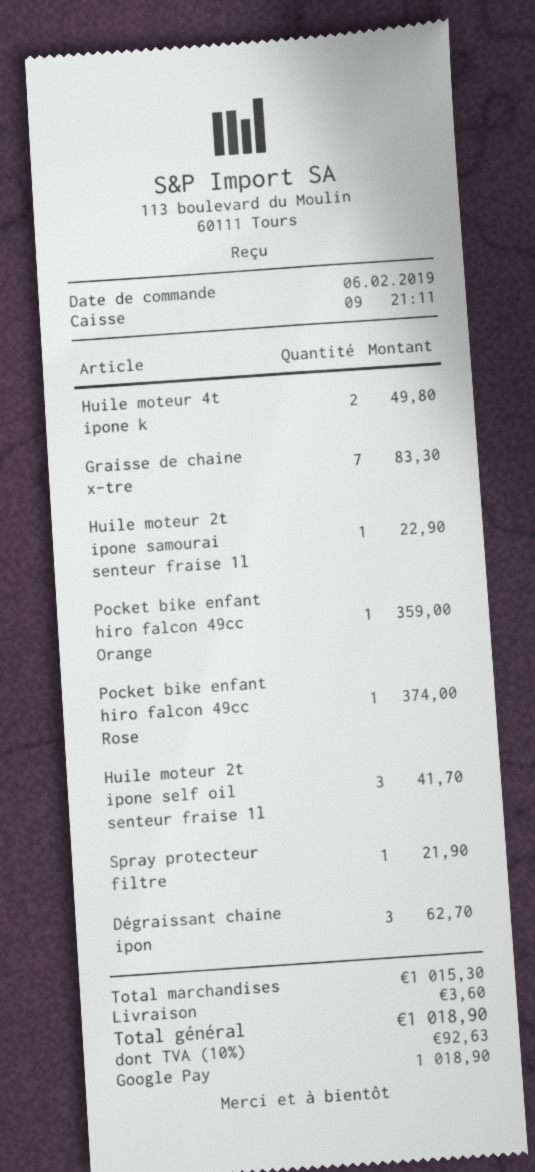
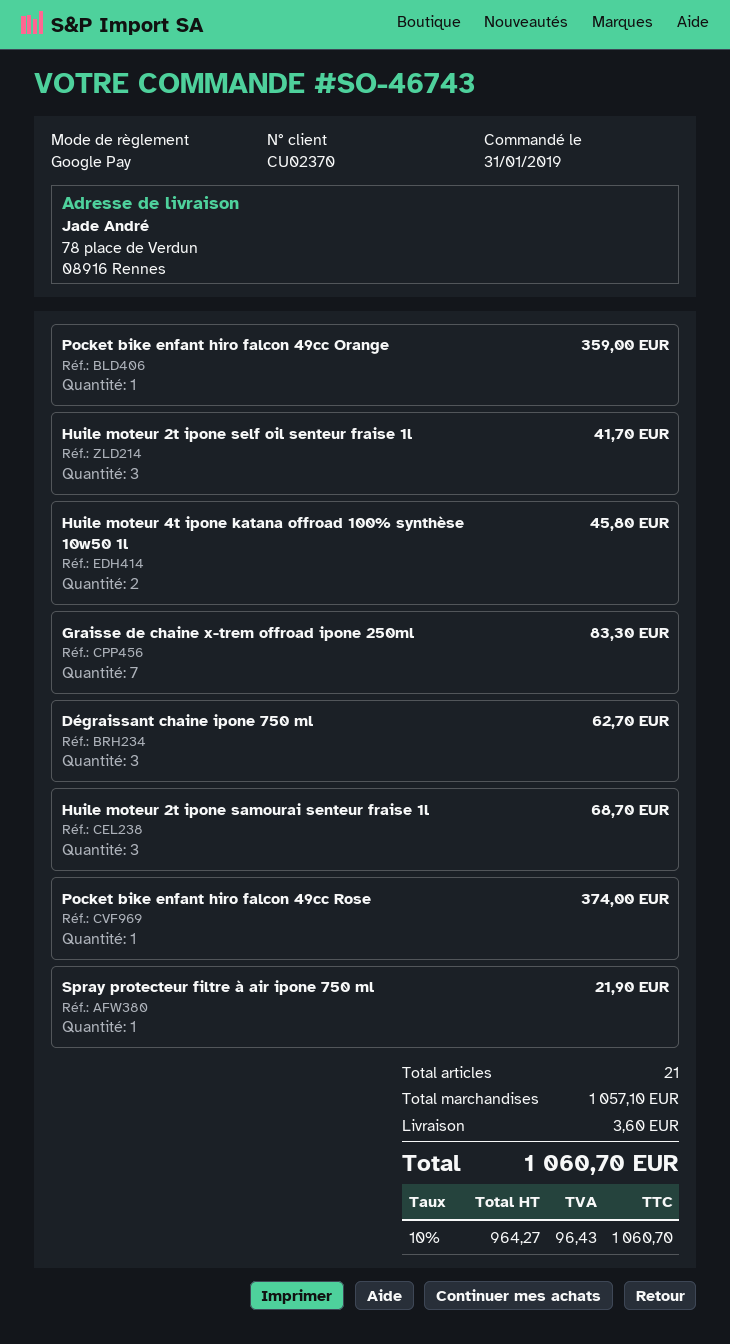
order date: 2019-02-06 -> 2019-01-31
Huile moteur 4t ipone k: 2 for 49.80 -> 2 for 45.80
Huile moteur 2t ipone samourai senteur fraise 1l: 1 for 22.90 -> 3 for 68.70
subtotal: 1015.30 -> 1057.10
tax: 10% = 92.63 -> 10% = 96.43
total: 1018.90 -> 1060.70

